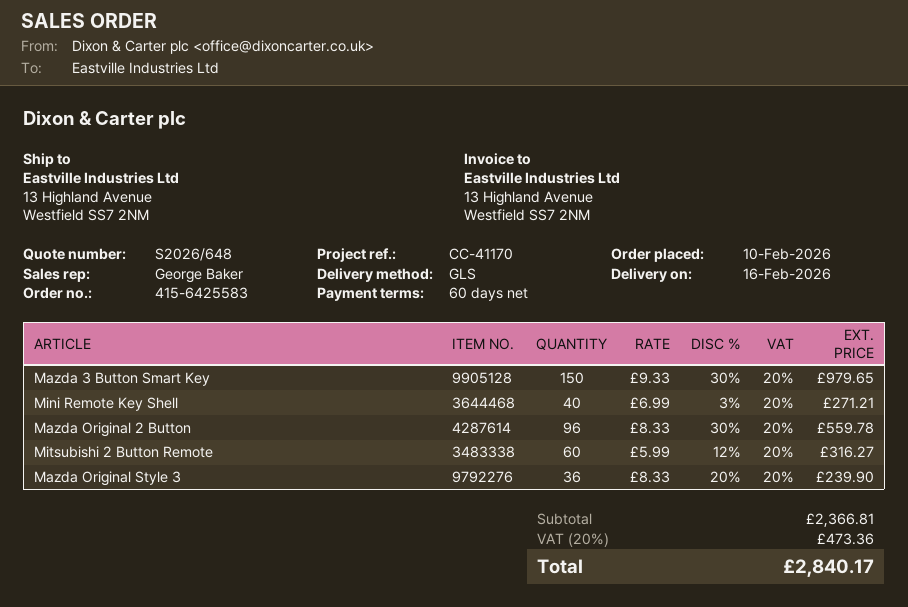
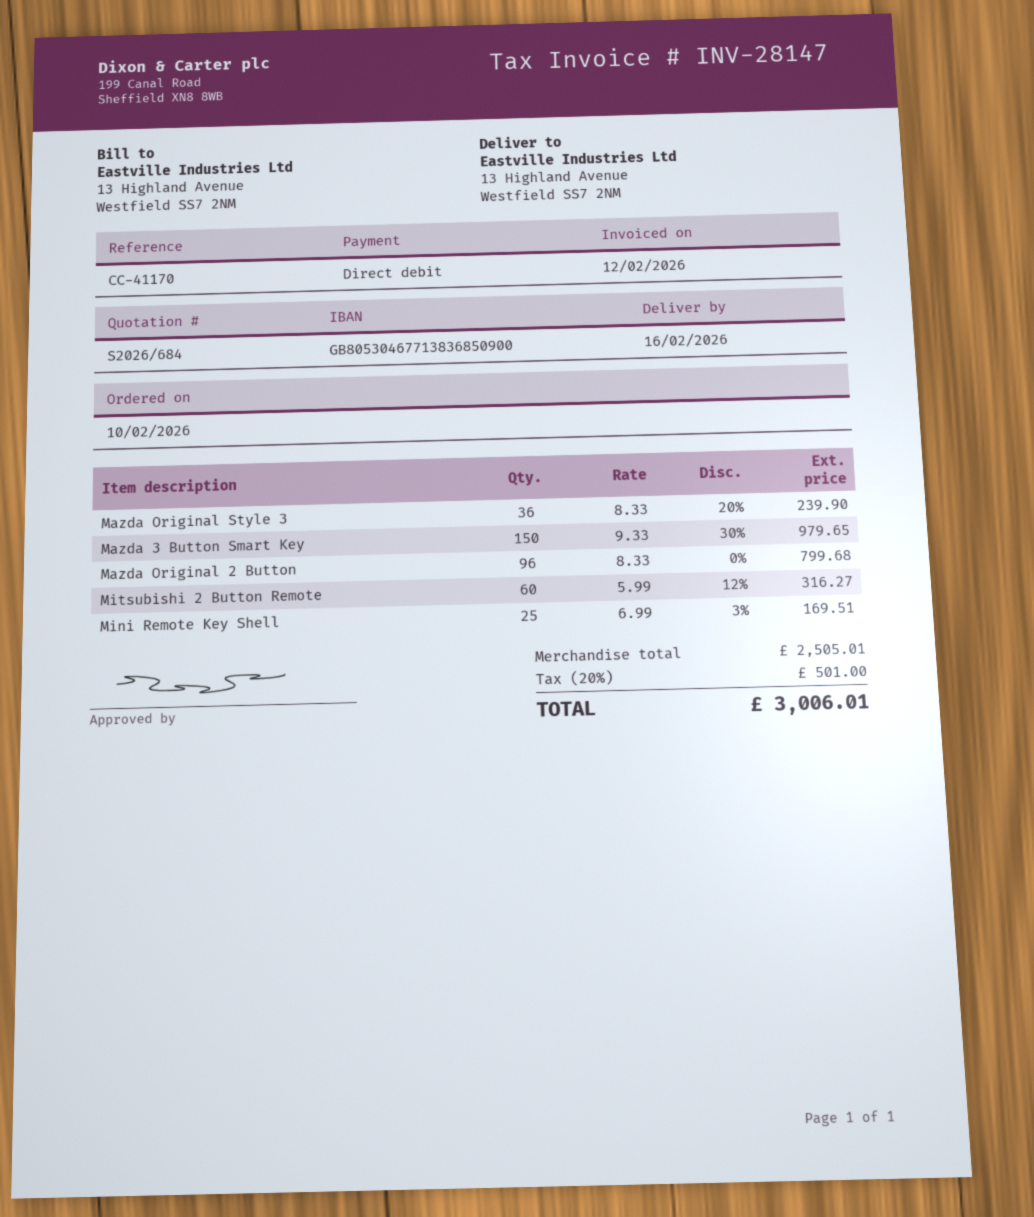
quote number: S2026/648 -> S2026/684
Mini Remote Key Shell: 40 x 6.99 - 3% = 271.21 -> 25 x 6.99 - 3% = 169.51
Mazda Original 2 Button: 96 x 8.33 - 30% = 559.78 -> 96 x 8.33 = 799.68
subtotal: 2366.81 -> 2505.01
tax: 20% = 473.36 -> 20% = 501.00
total: 2840.17 -> 3006.01

